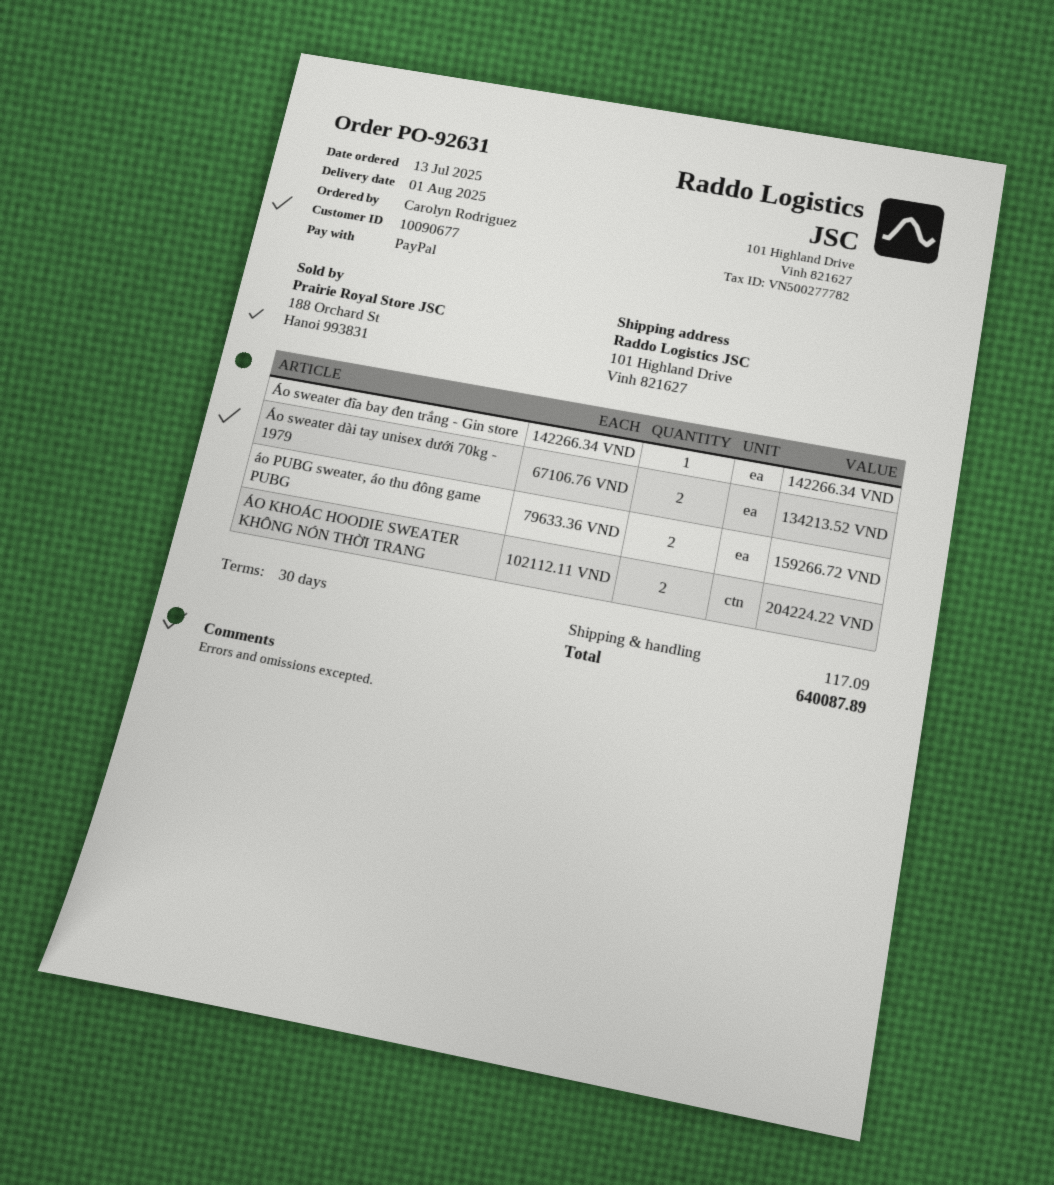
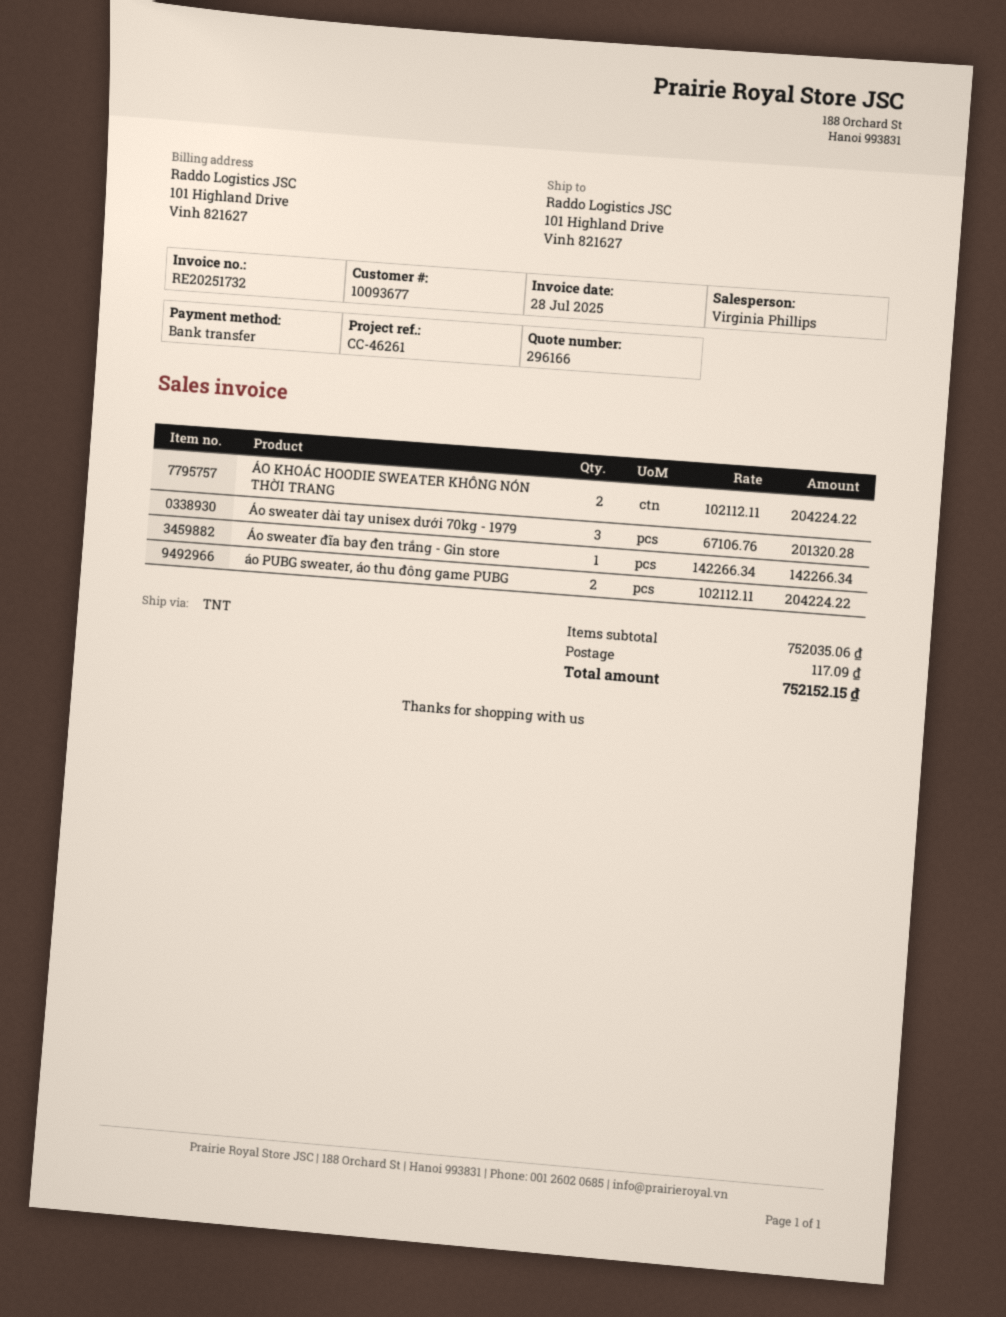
customer number: 10090677 -> 10093677
payment method: PayPal -> bank transfer
Áo sweater dài tay unisex dưới 70kg - 1979: 2 x 67106.76 = 134213.52 -> 3 x 67106.76 = 201320.28
áo PUBG sweater, áo thu đông game PUBG: 2 x 79633.36 = 159266.72 -> 2 x 102112.11 = 204224.22
total: 640087.89 -> 752152.15

